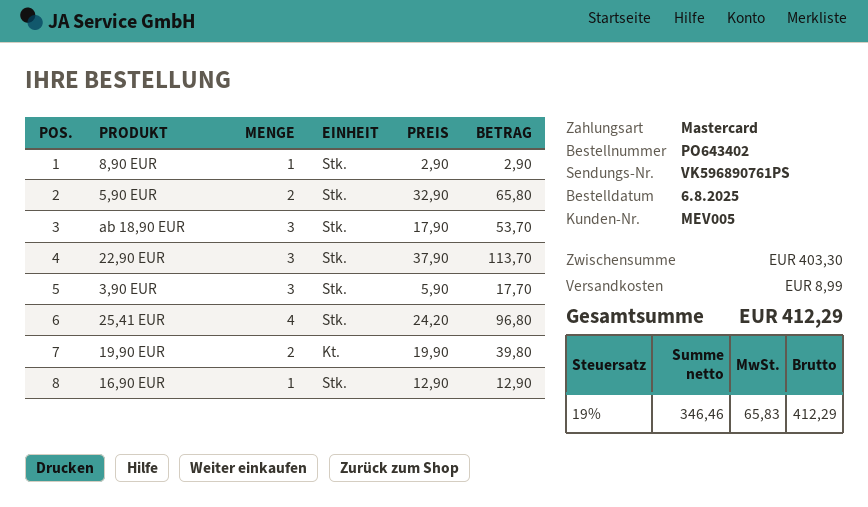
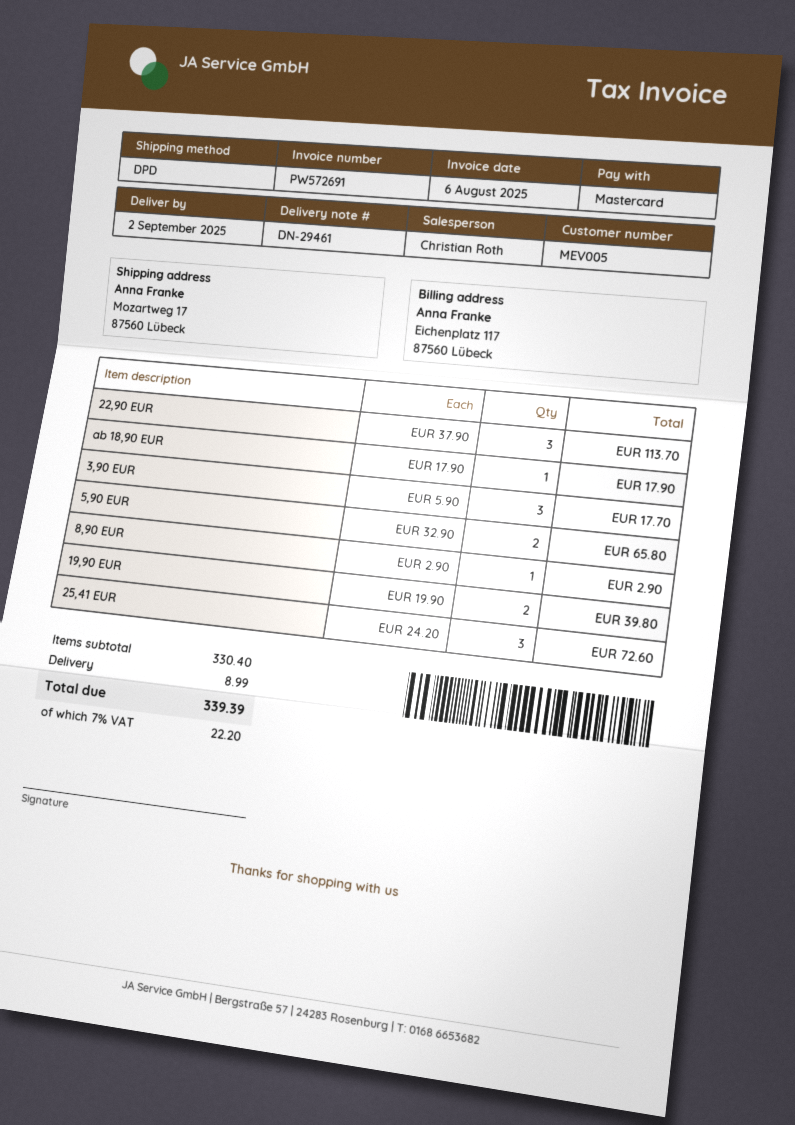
ab 18,90 EUR: 3 x 17.90 = 53.70 -> 1 x 17.90 = 17.90
25,41 EUR: 4 x 24.20 = 96.80 -> 3 x 24.20 = 72.60
16,90 EUR: 1 x 12.90 = 12.90 -> none
subtotal: 403.30 -> 330.40
tax: 19% = 65.83 -> 7% = 22.20
total: 412.29 -> 339.39

